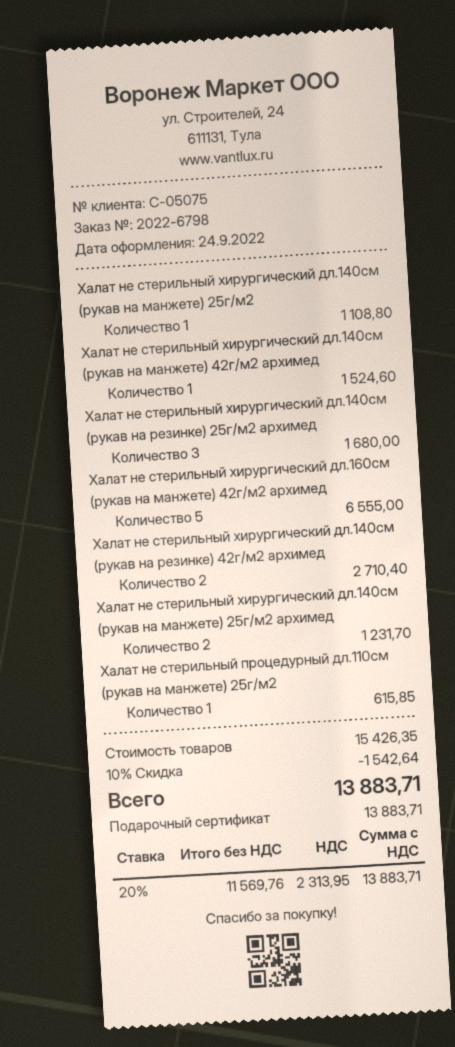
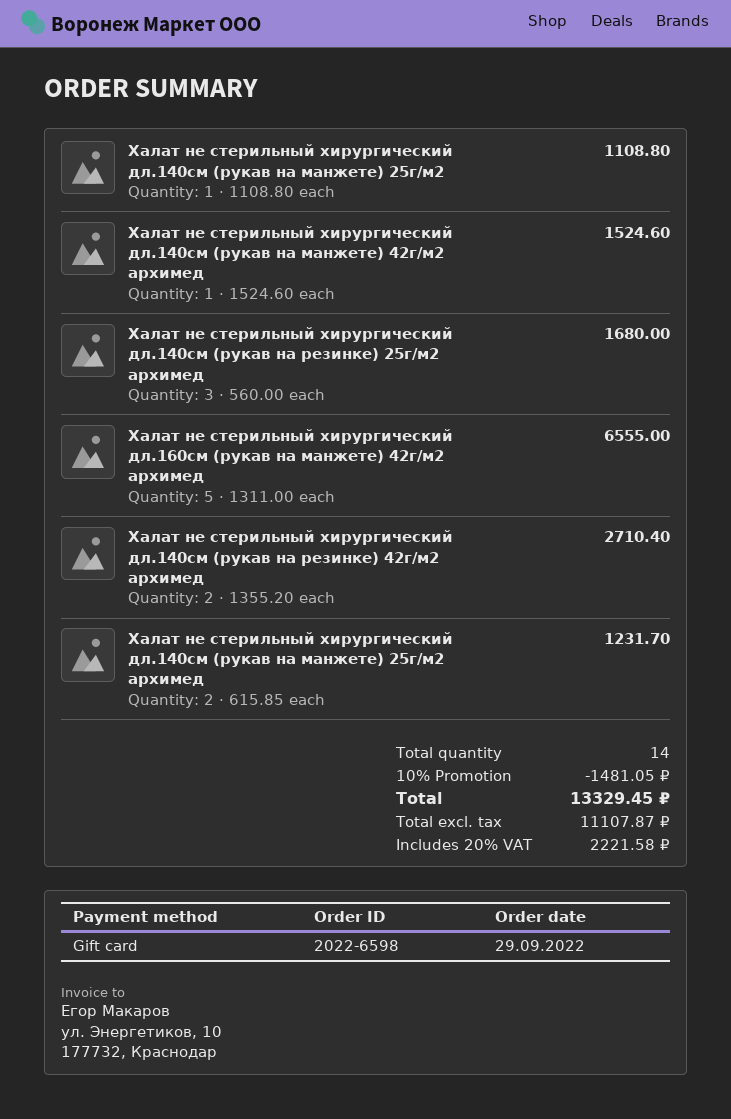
order number: 2022-6798 -> 2022-6598
order date: 2022-09-24 -> 2022-09-29
Халат не стерильный процедурный дл.110см (рукав на манжете) 25г/м2: 1 for 615.85 -> none
discount: 10% = 1542.64 -> 10% = 1481.05
net: 11569.76 -> 11107.87
tax: 20% = 2313.95 -> 20% = 2221.58
total: 13883.71 -> 13329.45

